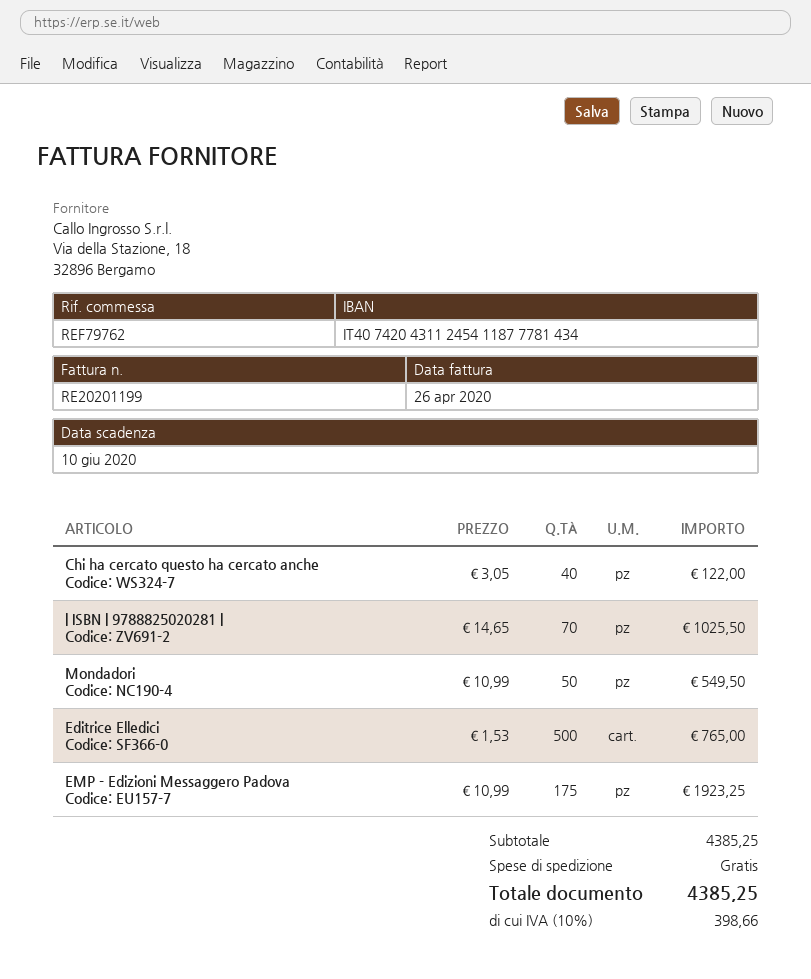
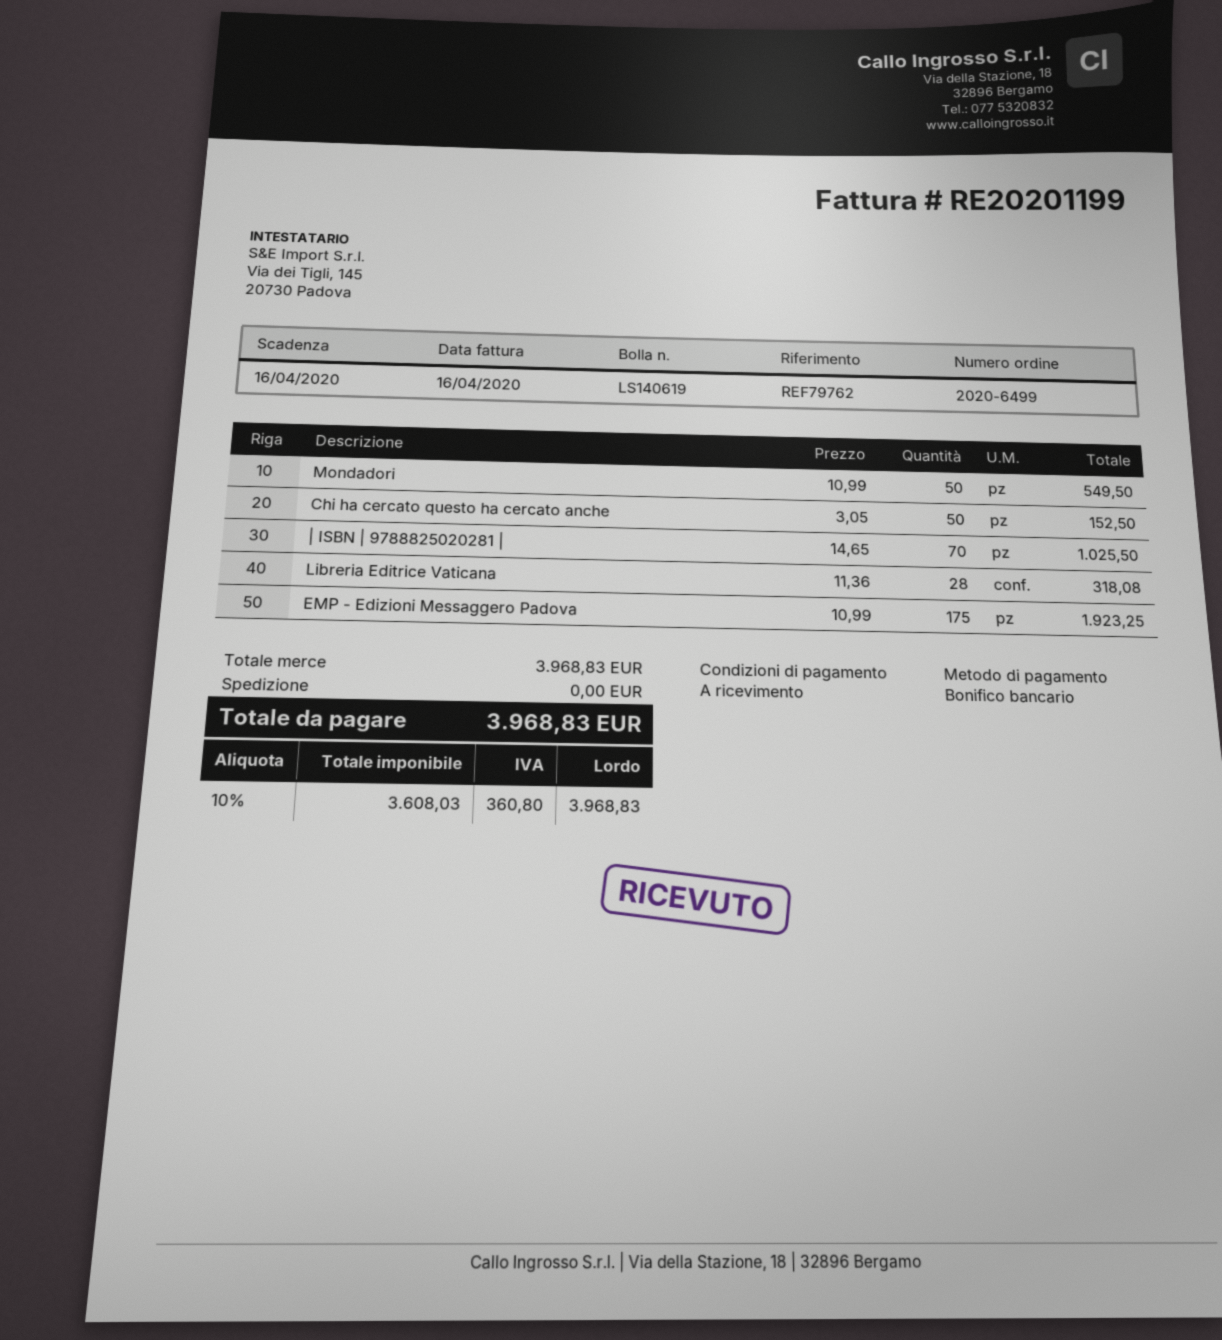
invoice date: 2020-04-26 -> 2020-04-16
due date: 2020-06-10 -> 2020-04-16
Chi ha cercato questo ha cercato anche: 40 x 3.05 = 122.00 -> 50 x 3.05 = 152.50
Editrice Elledici: 500 x 1.53 = 765.00 -> none
Libreria Editrice Vaticana: none -> 28 x 11.36 = 318.08
subtotal: 4385.25 -> 3968.83
tax: 10% = 398.66 -> 10% = 360.80
total: 4385.25 -> 3968.83

